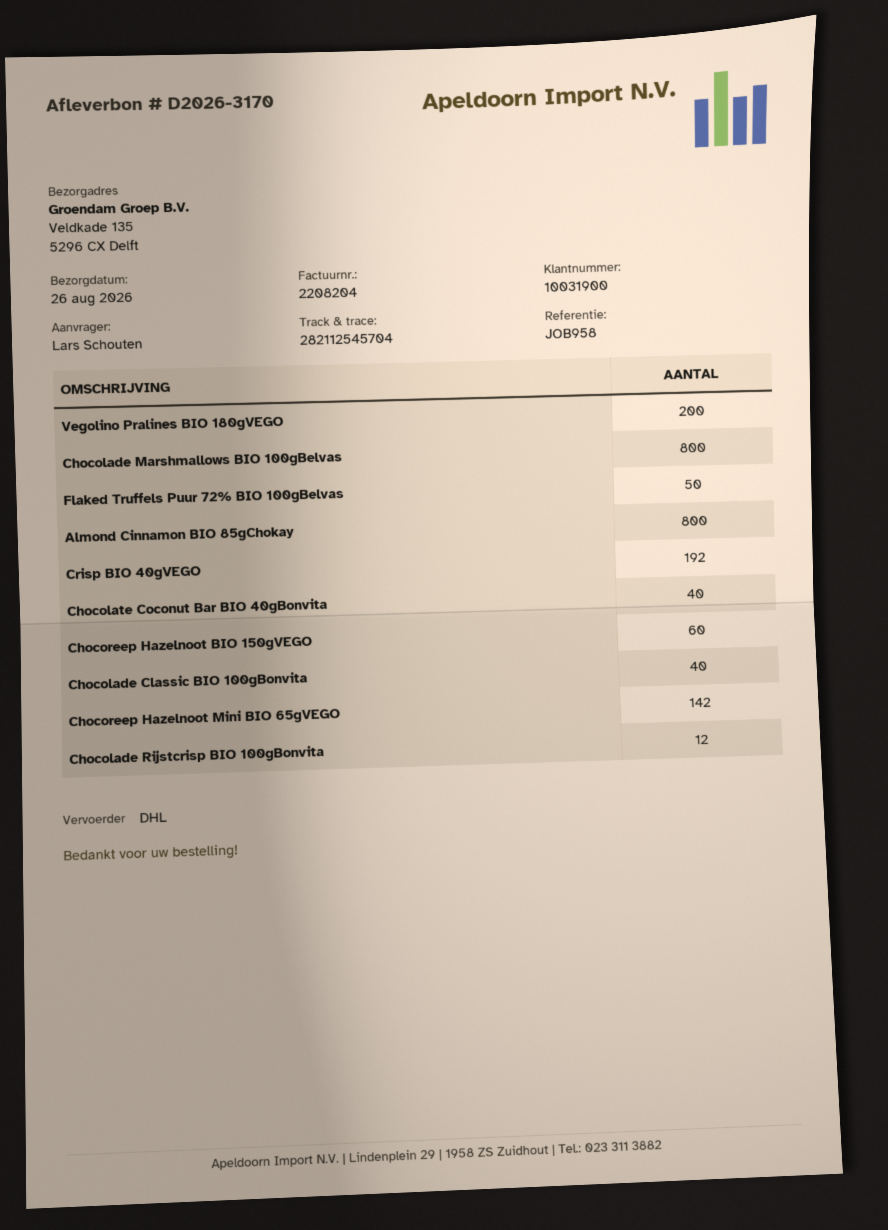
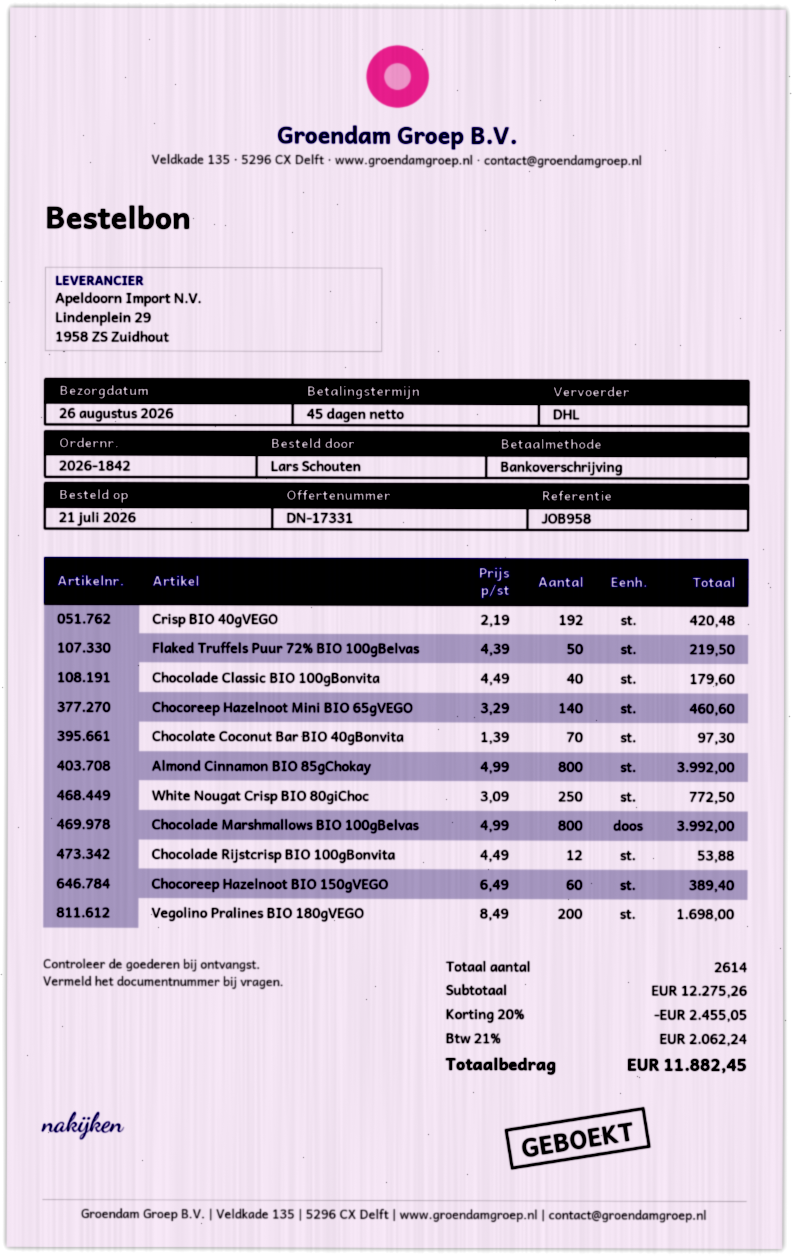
Chocolate Coconut Bar BIO 40gBonvita: 40 -> 70
Chocoreep Hazelnoot Mini BIO 65gVEGO: 142 -> 140
White Nougat Crisp BIO 80giChoc: none -> 250

